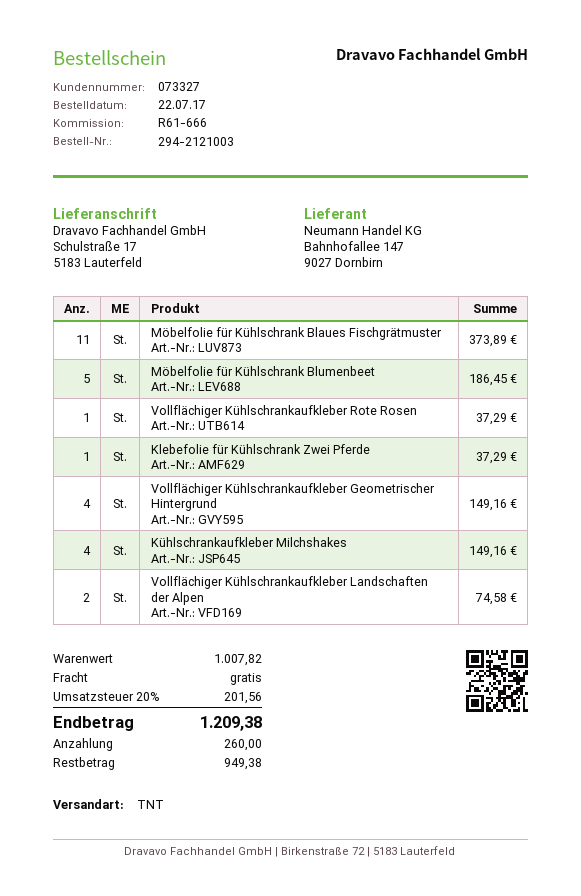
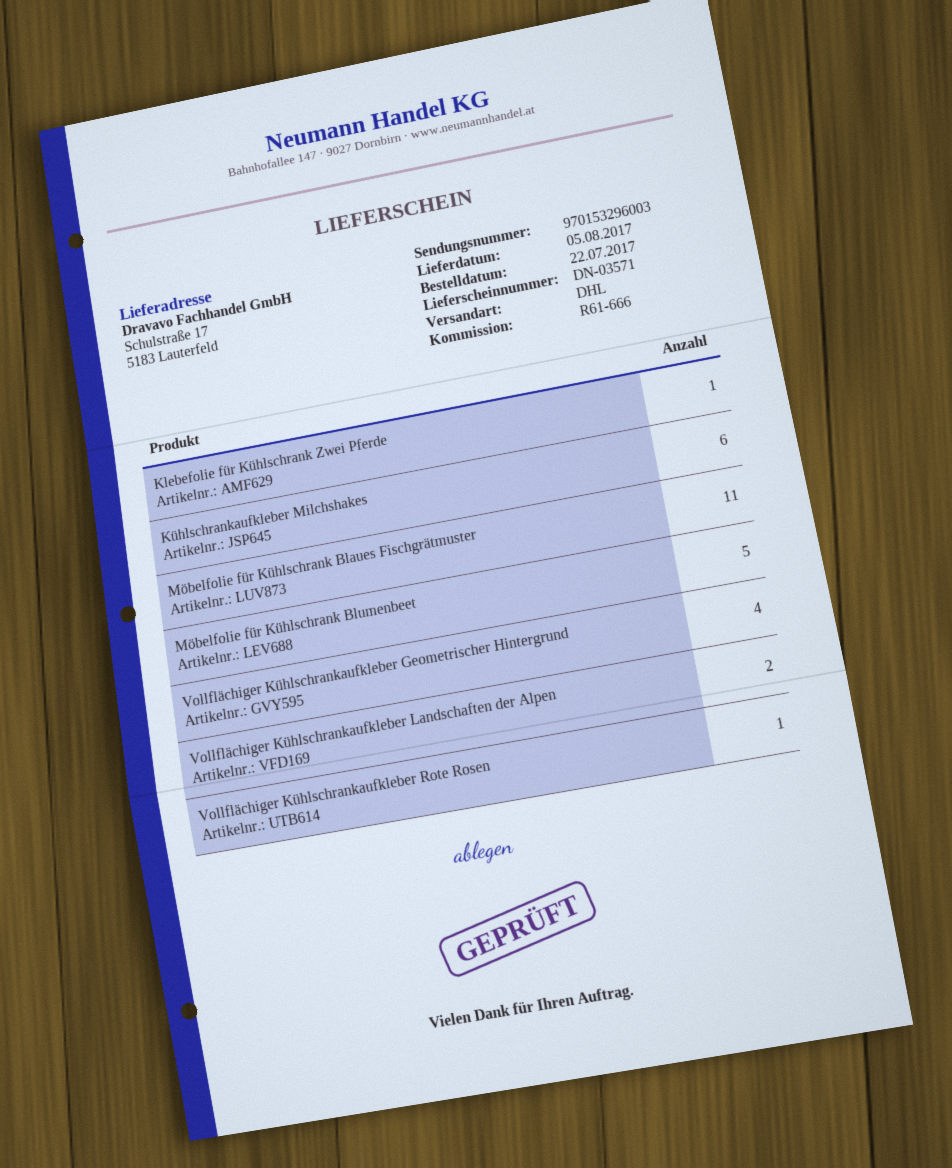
shipping method: TNT -> DHL
Kühlschrankaufkleber Milchshakes: 4 -> 6

